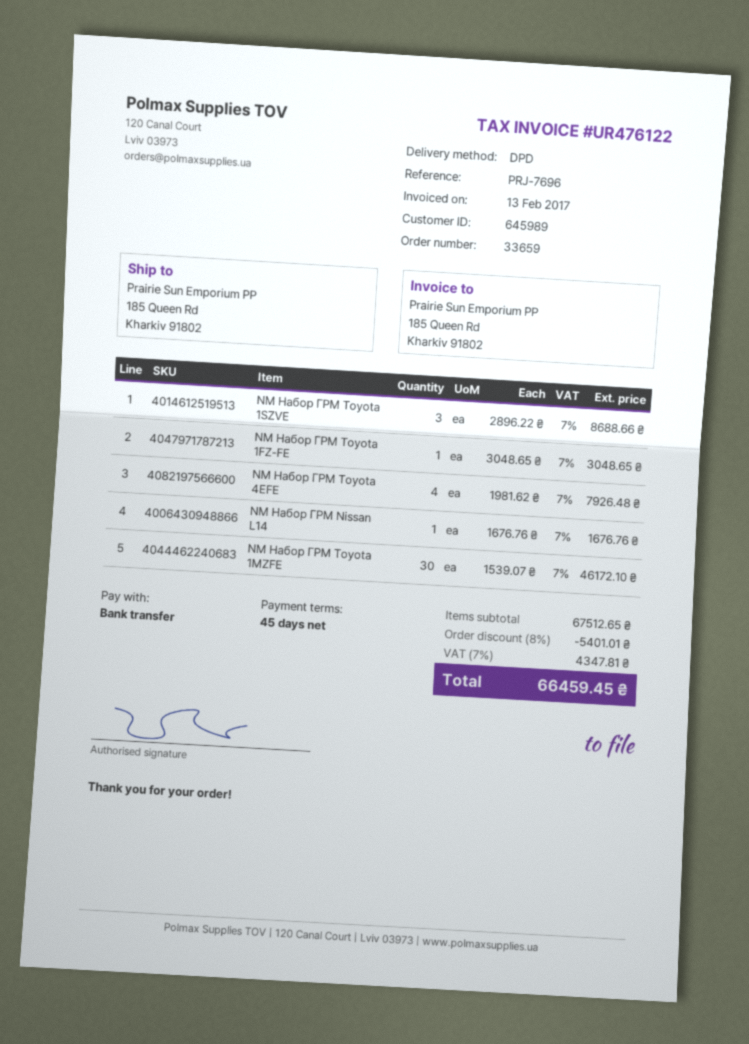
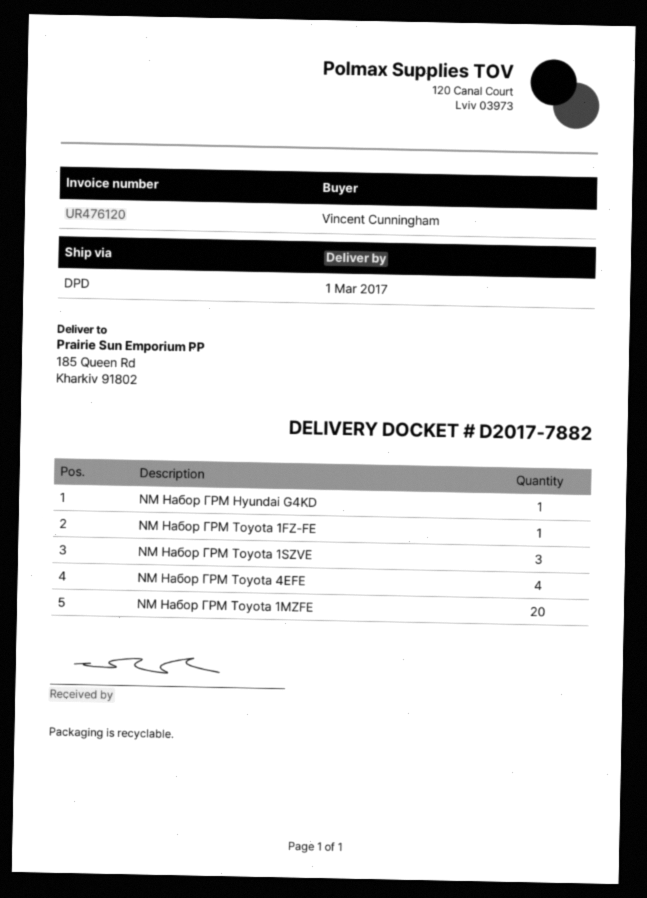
invoice number: UR476122 -> UR476120
NM Набор ГРМ Nissan L14: 1 -> none
NM Набор ГРМ Toyota 1MZFE: 30 -> 20
NM Набор ГРМ Hyundai G4KD: none -> 1

